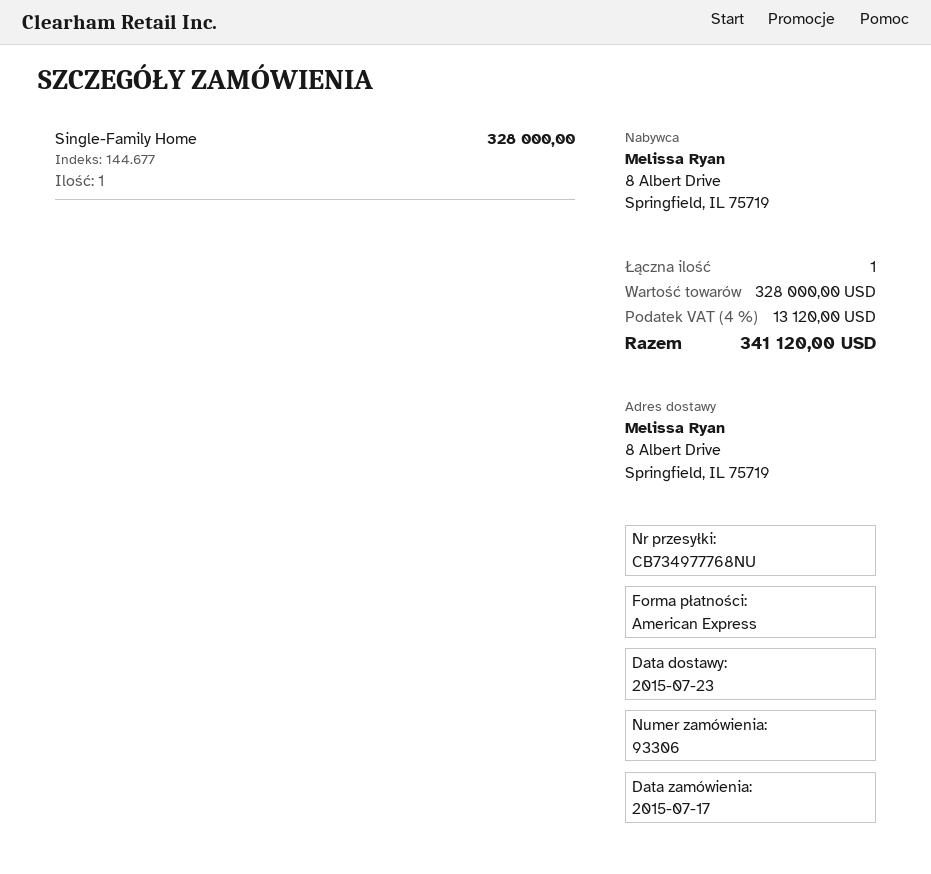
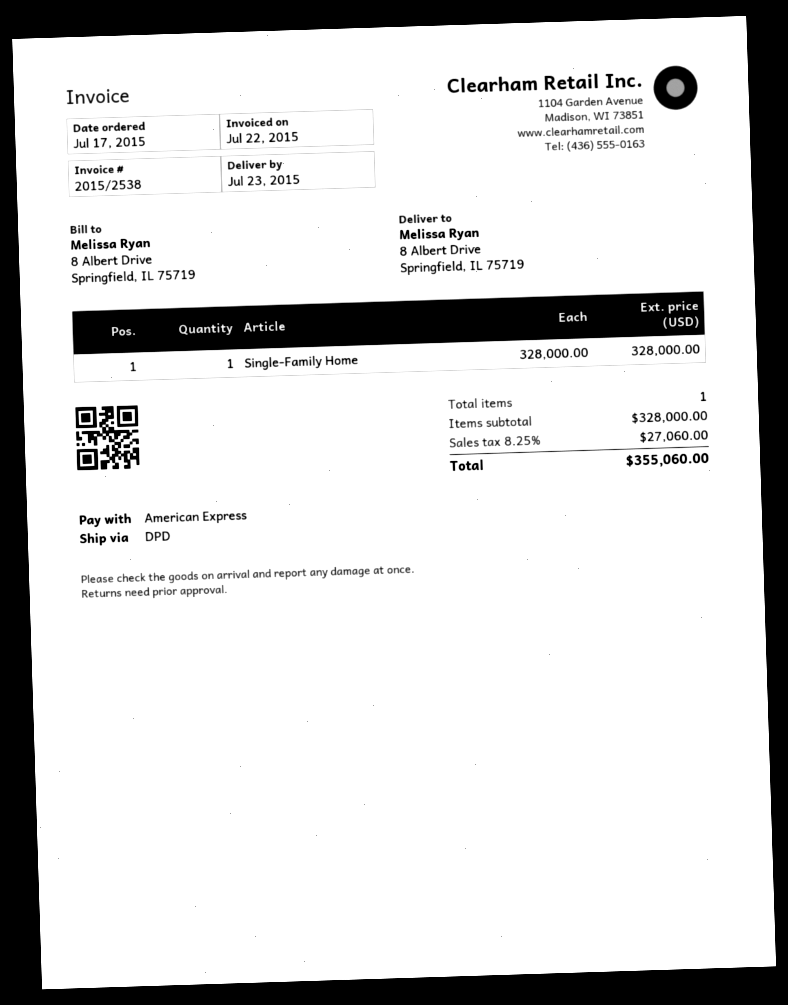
tax: 4% = 13120.00 -> 8.25% = 27060.00
total: 341120.00 -> 355060.00

